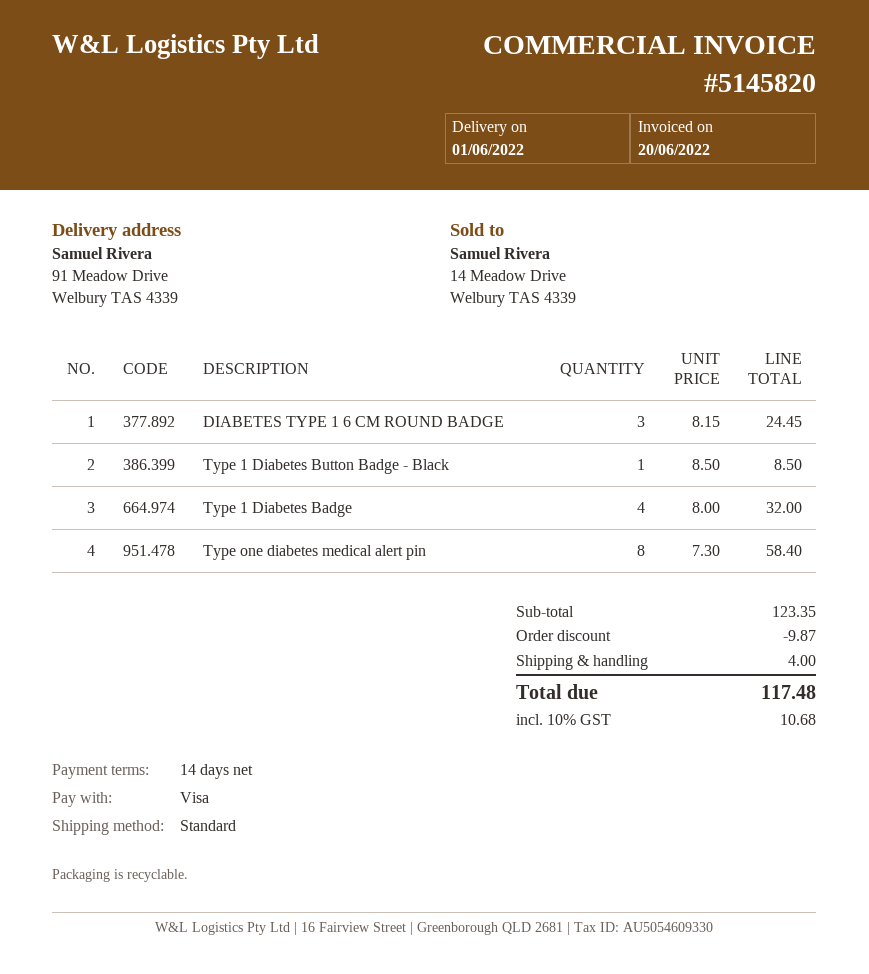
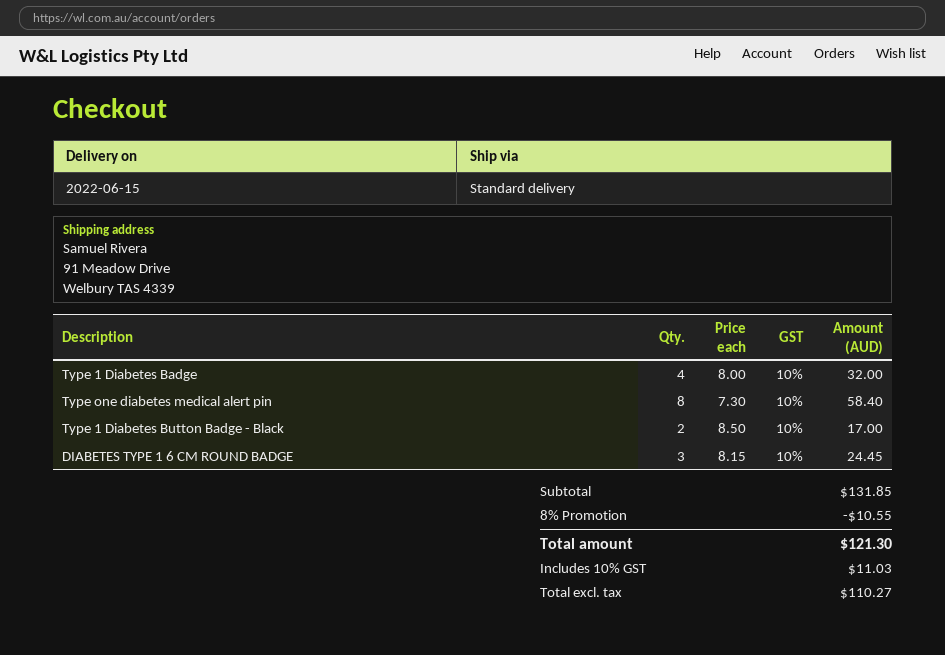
delivery date: 2022-06-01 -> 2022-06-15
Type 1 Diabetes Button Badge - Black: 1 x 8.50 = 8.50 -> 2 x 8.50 = 17.00
subtotal: 123.35 -> 131.85
discount: 9.87 -> 10.55
shipping: 4.00 -> none
tax: 10% = 10.68 -> 10% = 11.03
total: 117.48 -> 121.30

